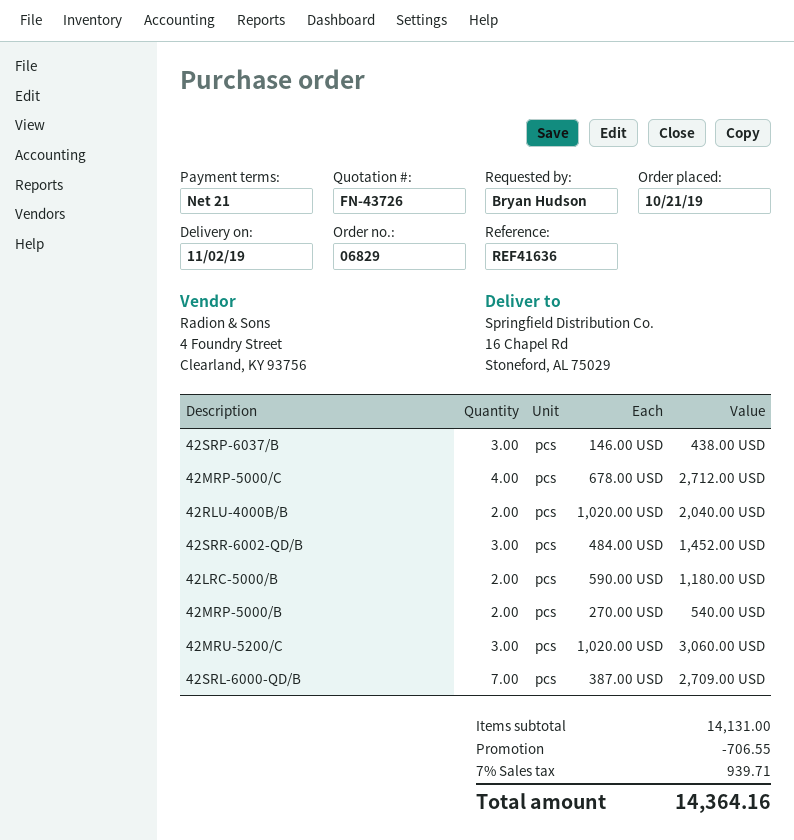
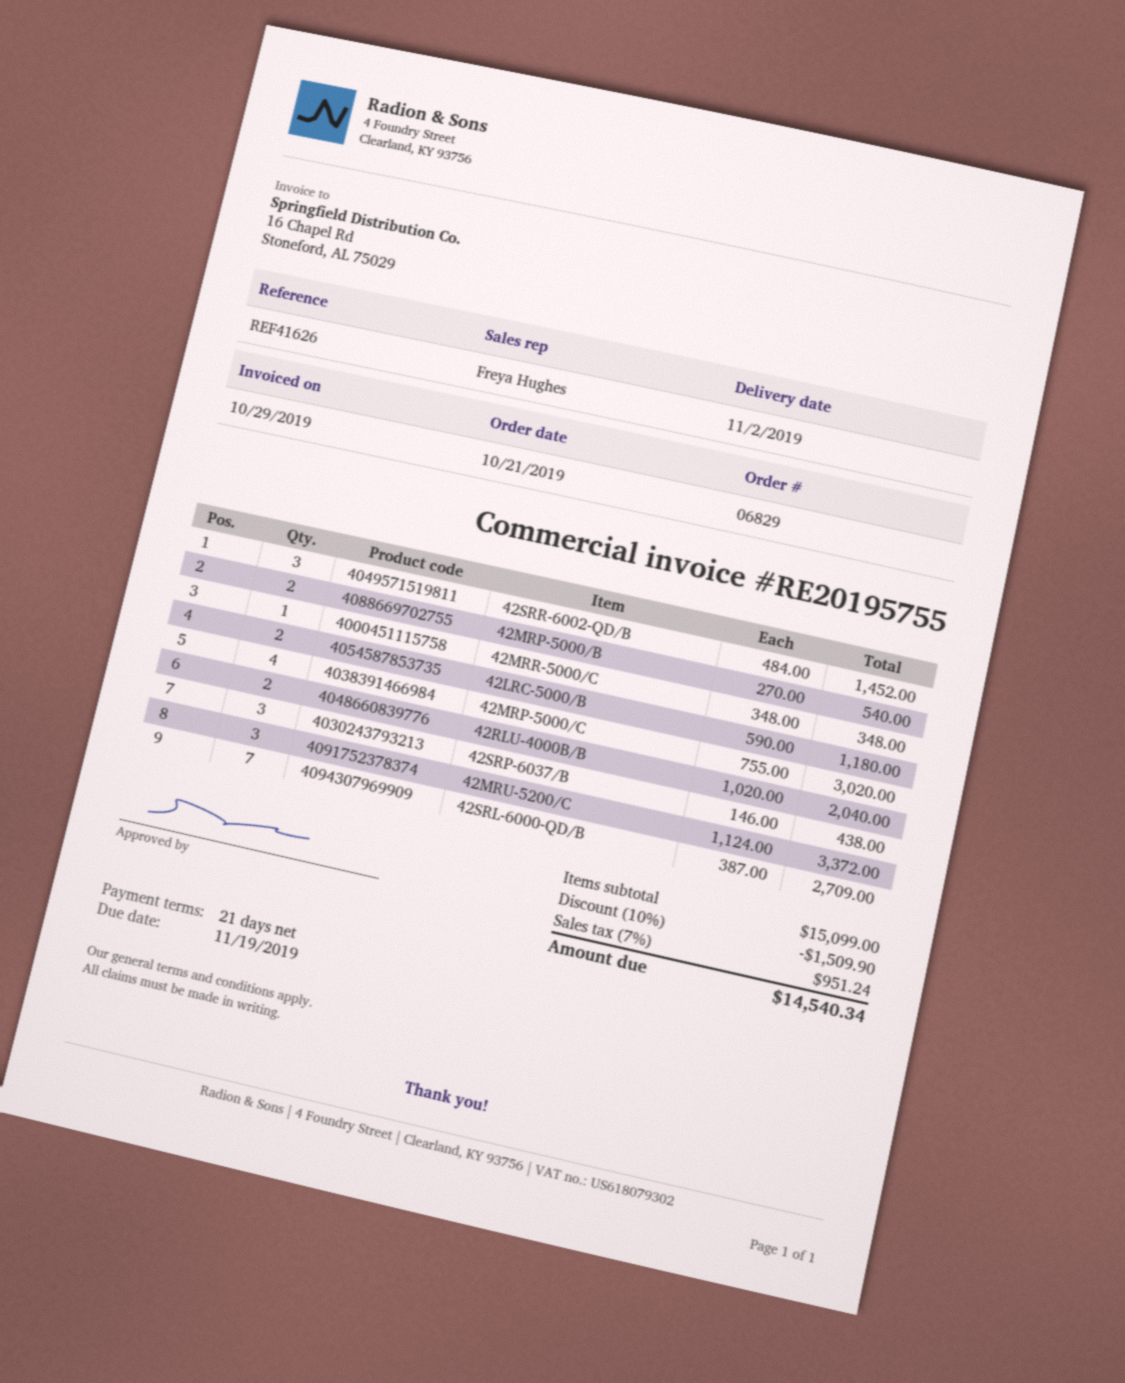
reference: REF41636 -> REF41626
42MRP-5000/C: 4 x 678.00 = 2712.00 -> 4 x 755.00 = 3020.00
42MRU-5200/C: 3 x 1020.00 = 3060.00 -> 3 x 1124.00 = 3372.00
42MRR-5000/C: none -> 1 x 348.00 = 348.00
subtotal: 14131.00 -> 15099.00
discount: 706.55 -> 1509.90
tax: 7% = 939.71 -> 7% = 951.24
total: 14364.16 -> 14540.34

